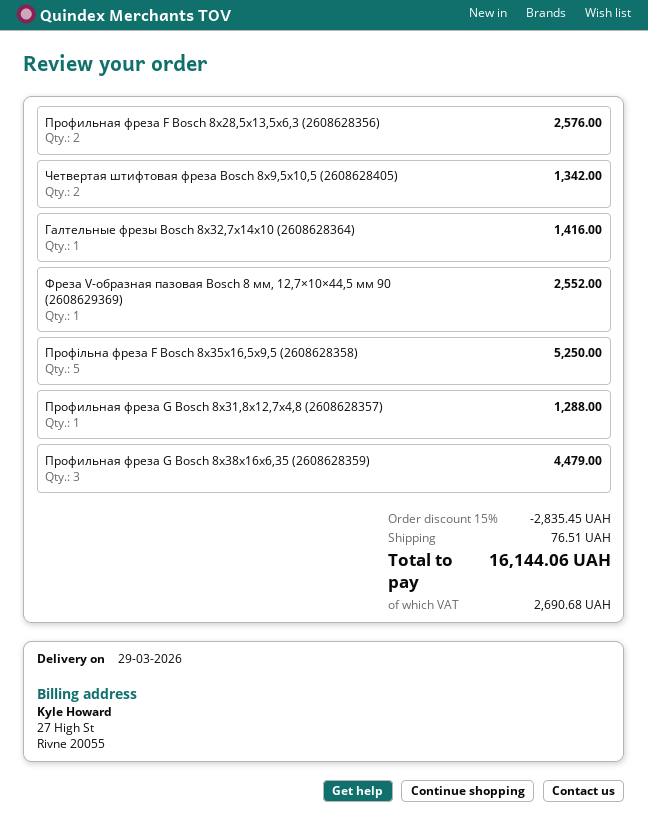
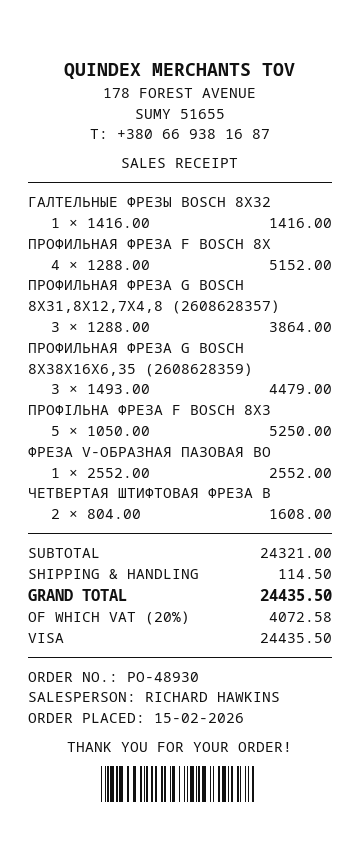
Профильная фреза F Bosch 8x28,5x13,5x6,3 (2608628356): 2 for 2576.00 -> 4 for 5152.00
Четвертая штифтовая фреза Bosch 8x9,5x10,5 (2608628405): 2 for 1342.00 -> 2 for 1608.00
Профильная фреза G Bosch 8x31,8x12,7x4,8 (2608628357): 1 for 1288.00 -> 3 for 3864.00
discount: 15% = 2835.45 -> none
shipping: 76.51 -> 114.50
tax: 2690.68 -> 4072.58
total: 16144.06 -> 24435.50

